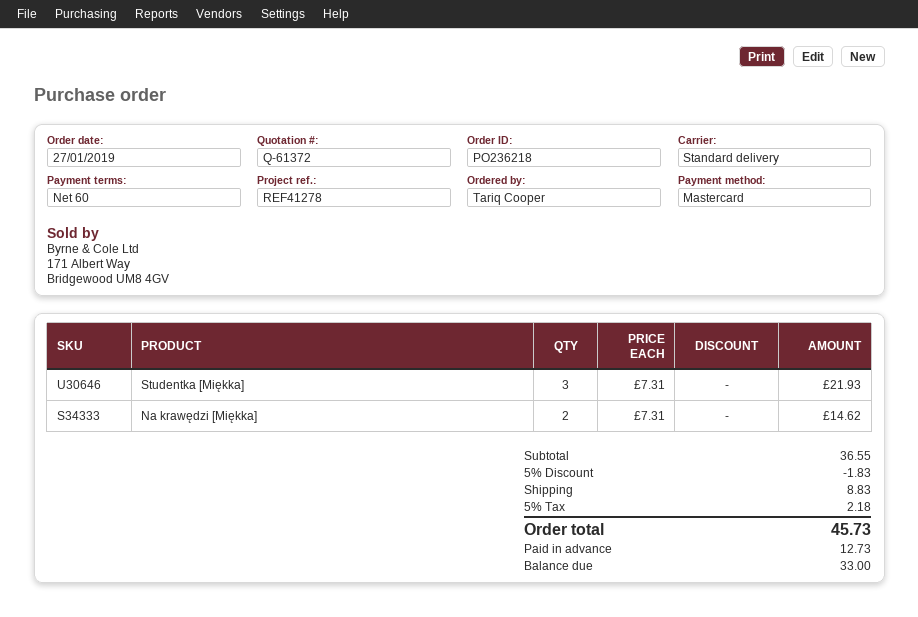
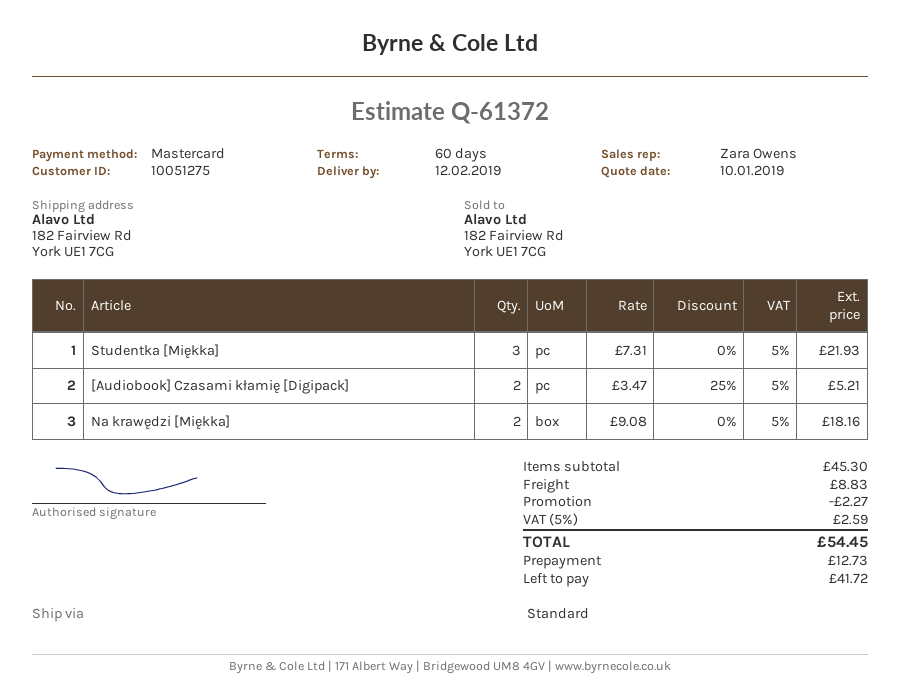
Na krawędzi [Miękka]: 2 x 7.31 = 14.62 -> 2 x 9.08 = 18.16
[Audiobook] Czasami kłamię [Digipack]: none -> 2 x 3.47 - 25% = 5.21
subtotal: 36.55 -> 45.30
discount: 1.83 -> 2.27
tax: 5% = 2.18 -> 5% = 2.59
total: 45.73 -> 54.45
balance: 33.00 -> 41.72

